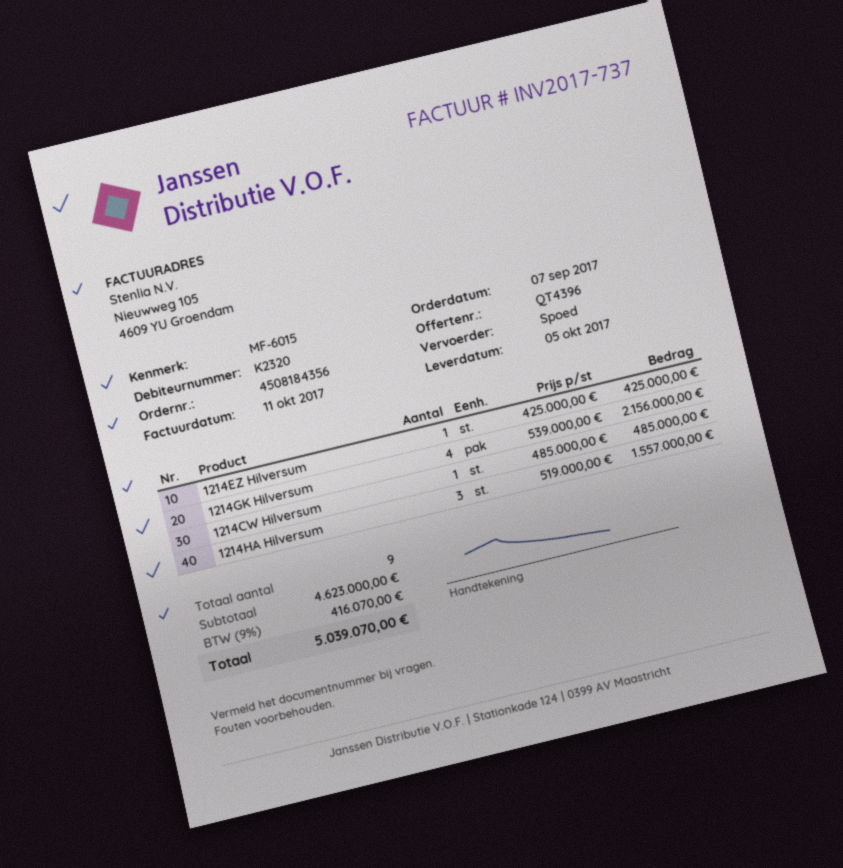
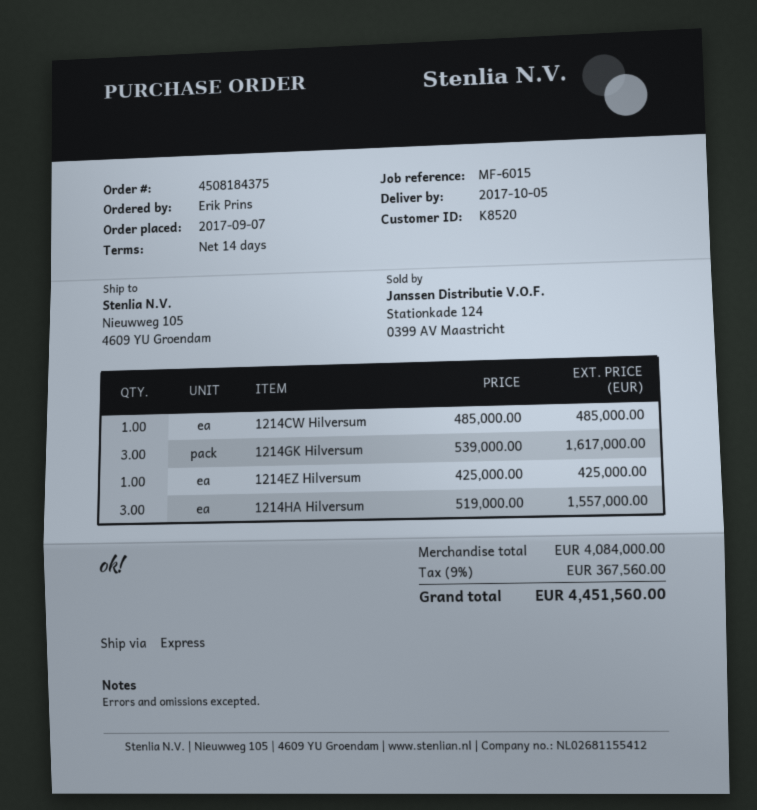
order number: 4508184356 -> 4508184375
customer number: K2320 -> K8520
1214GK Hilversum: 4 x 539000.00 = 2156000.00 -> 3 x 539000.00 = 1617000.00
subtotal: 4623000.00 -> 4084000.00
tax: 9% = 416070.00 -> 9% = 367560.00
total: 5039070.00 -> 4451560.00

